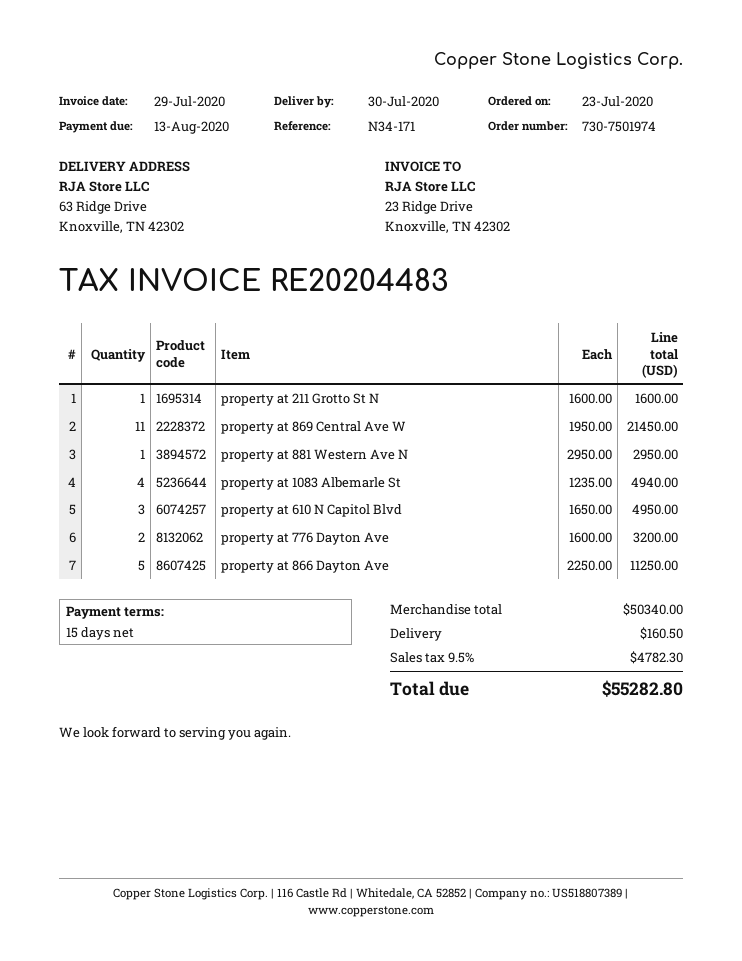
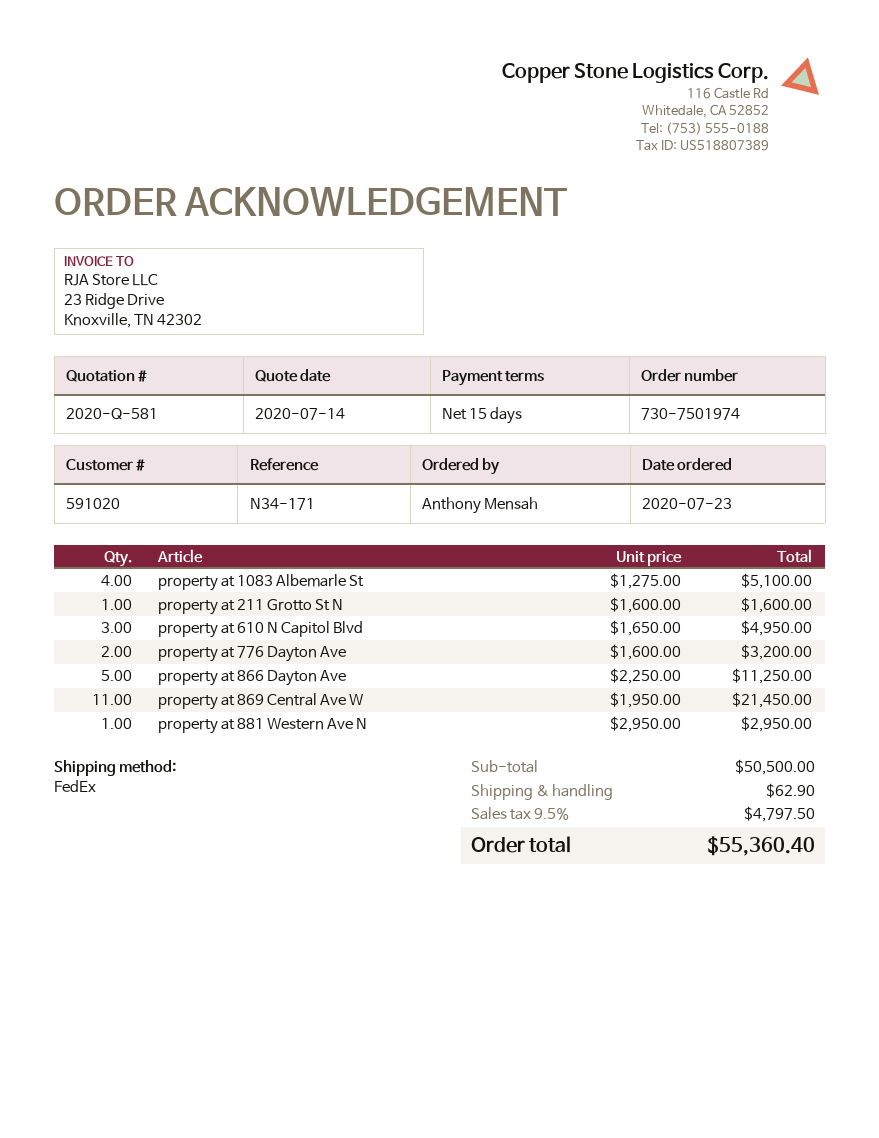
property at 1083 Albemarle St: 4 x 1235.00 = 4940.00 -> 4 x 1275.00 = 5100.00
subtotal: 50340.00 -> 50500.00
shipping: 160.50 -> 62.90
tax: 9.5% = 4782.30 -> 9.5% = 4797.50
total: 55282.80 -> 55360.40

